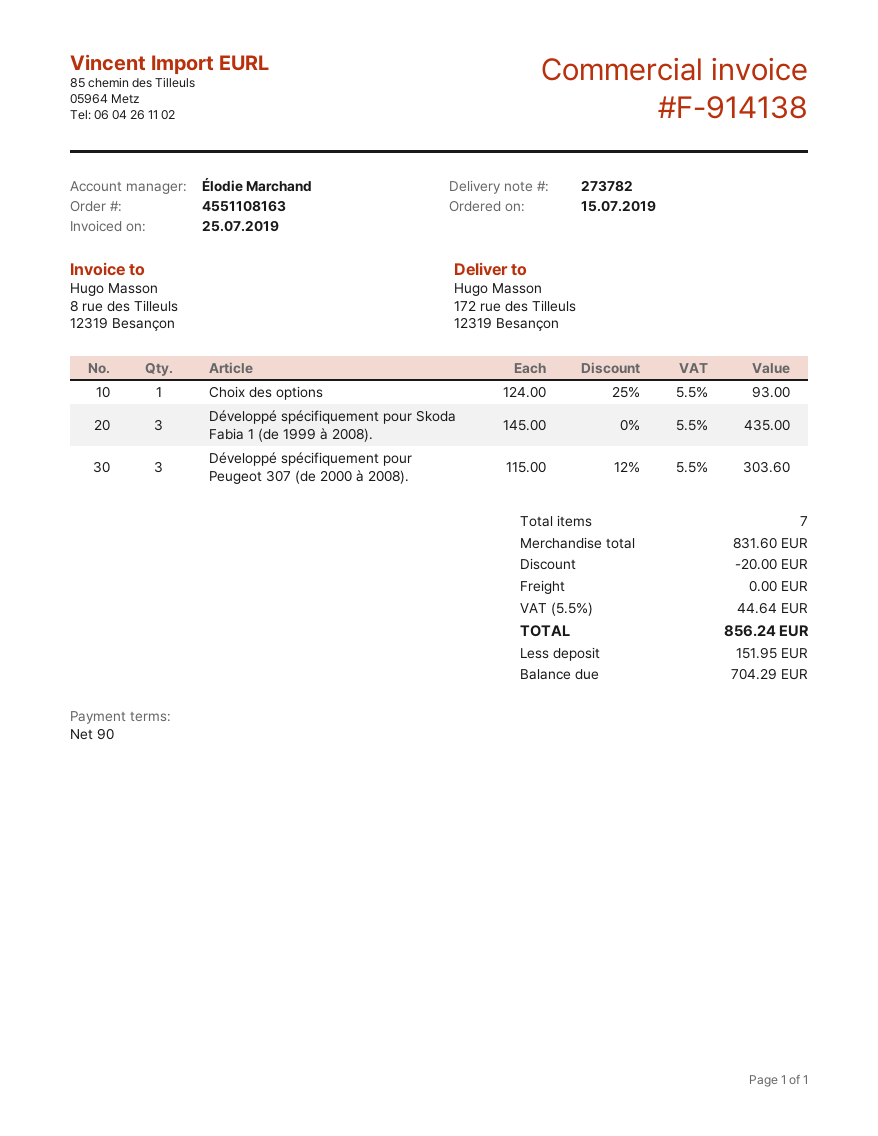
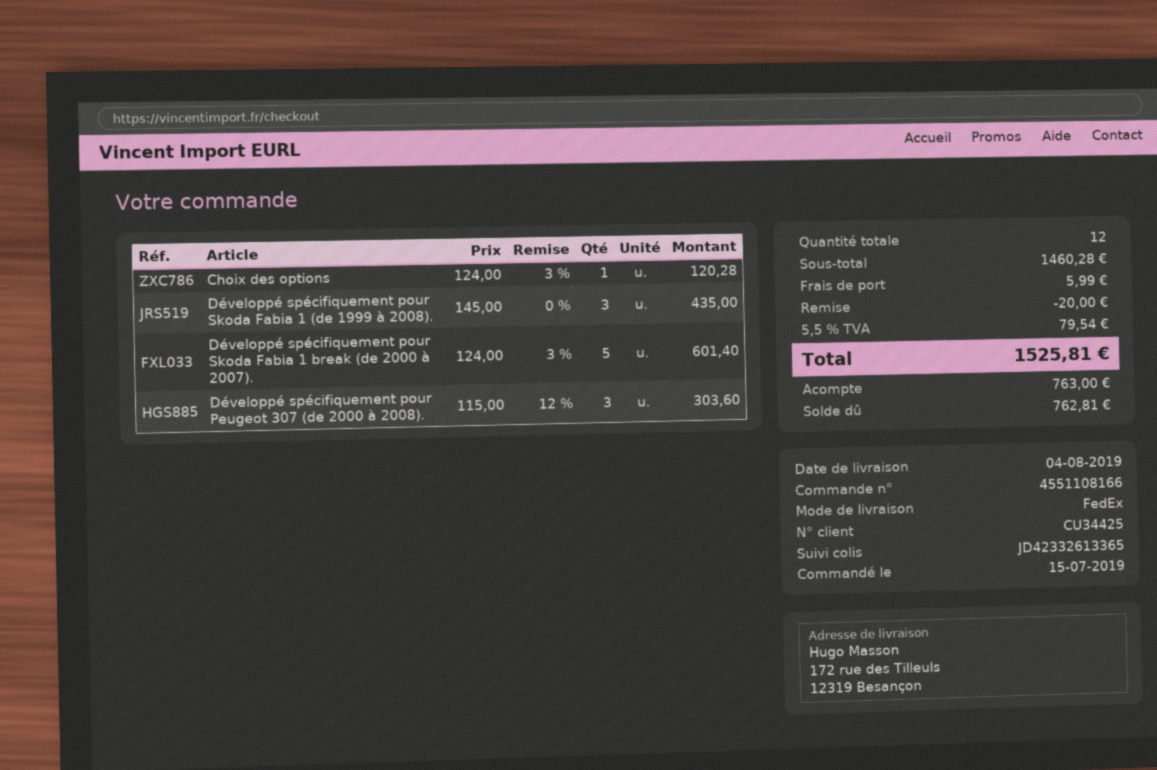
order number: 4551108163 -> 4551108166
Choix des options: 1 x 124.00 - 25% = 93.00 -> 1 x 124.00 - 3% = 120.28
Développé spécifiquement pour Skoda Fabia 1 break (de 2000 à 2007).: none -> 5 x 124.00 - 3% = 601.40
total quantity: 7 -> 12
subtotal: 831.60 -> 1460.28
shipping: 0.00 -> 5.99
tax: 5.5% = 44.64 -> 5.5% = 79.54
total: 856.24 -> 1525.81
deposit: 151.95 -> 763.00
balance: 704.29 -> 762.81

